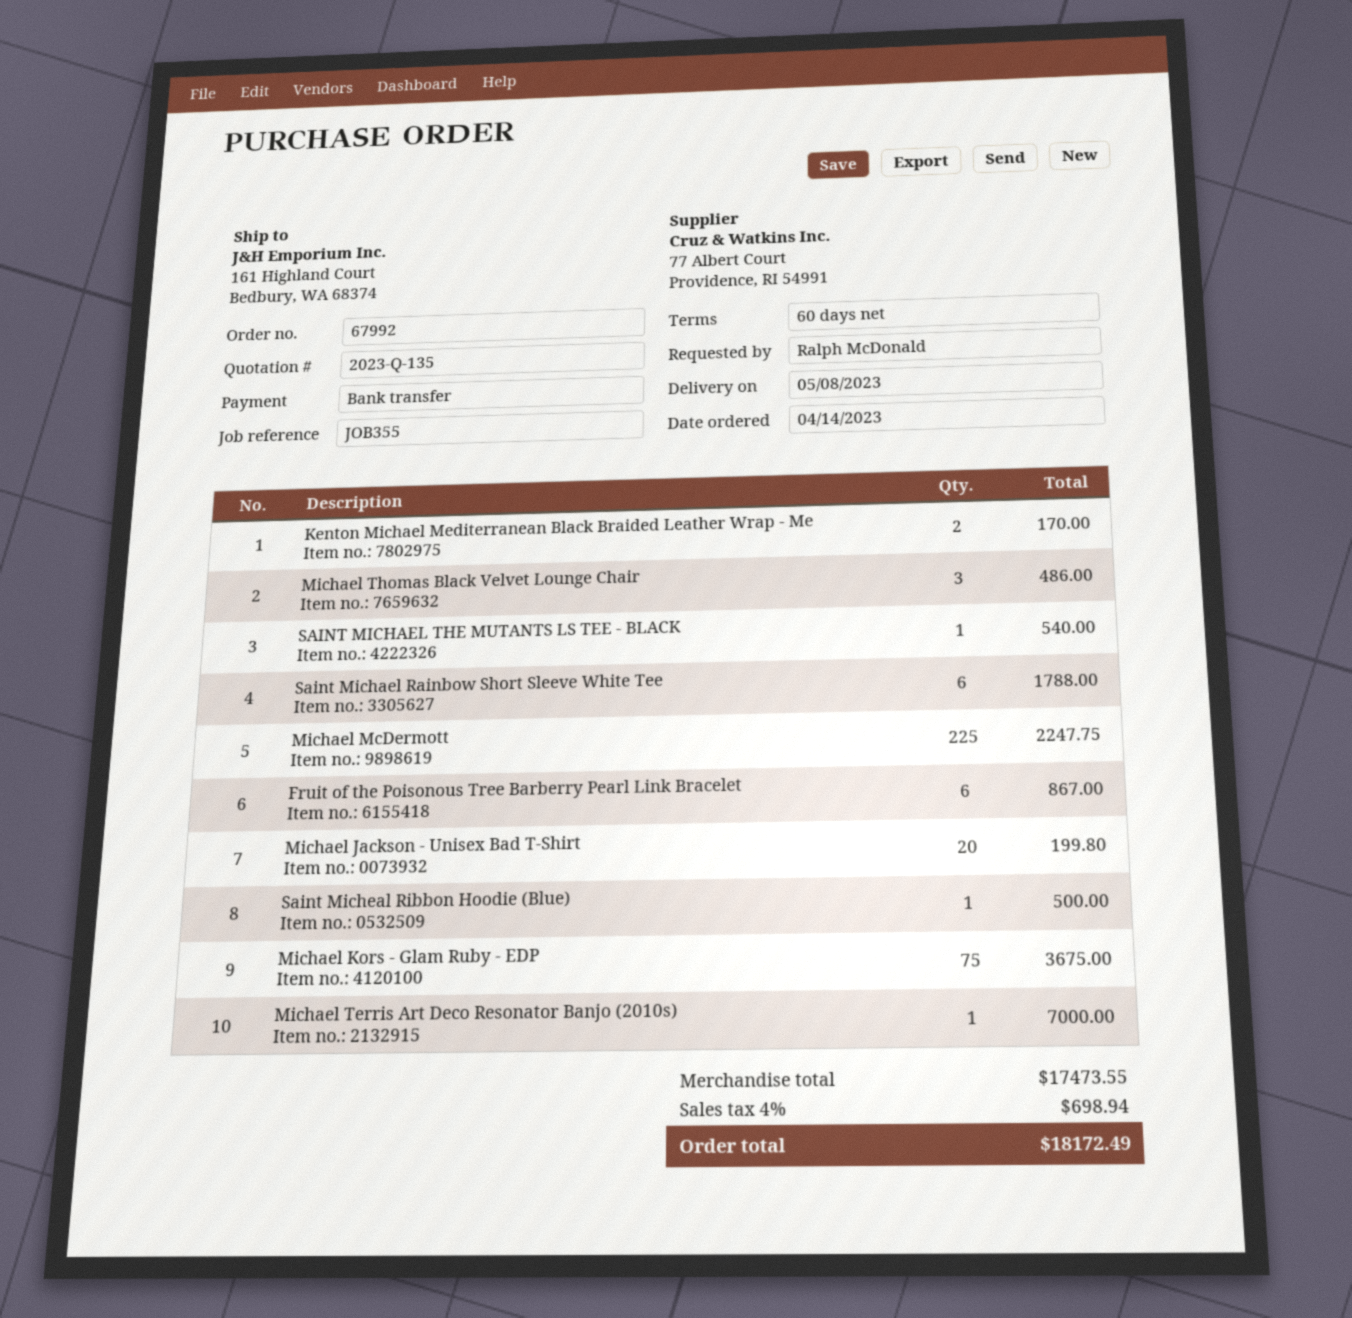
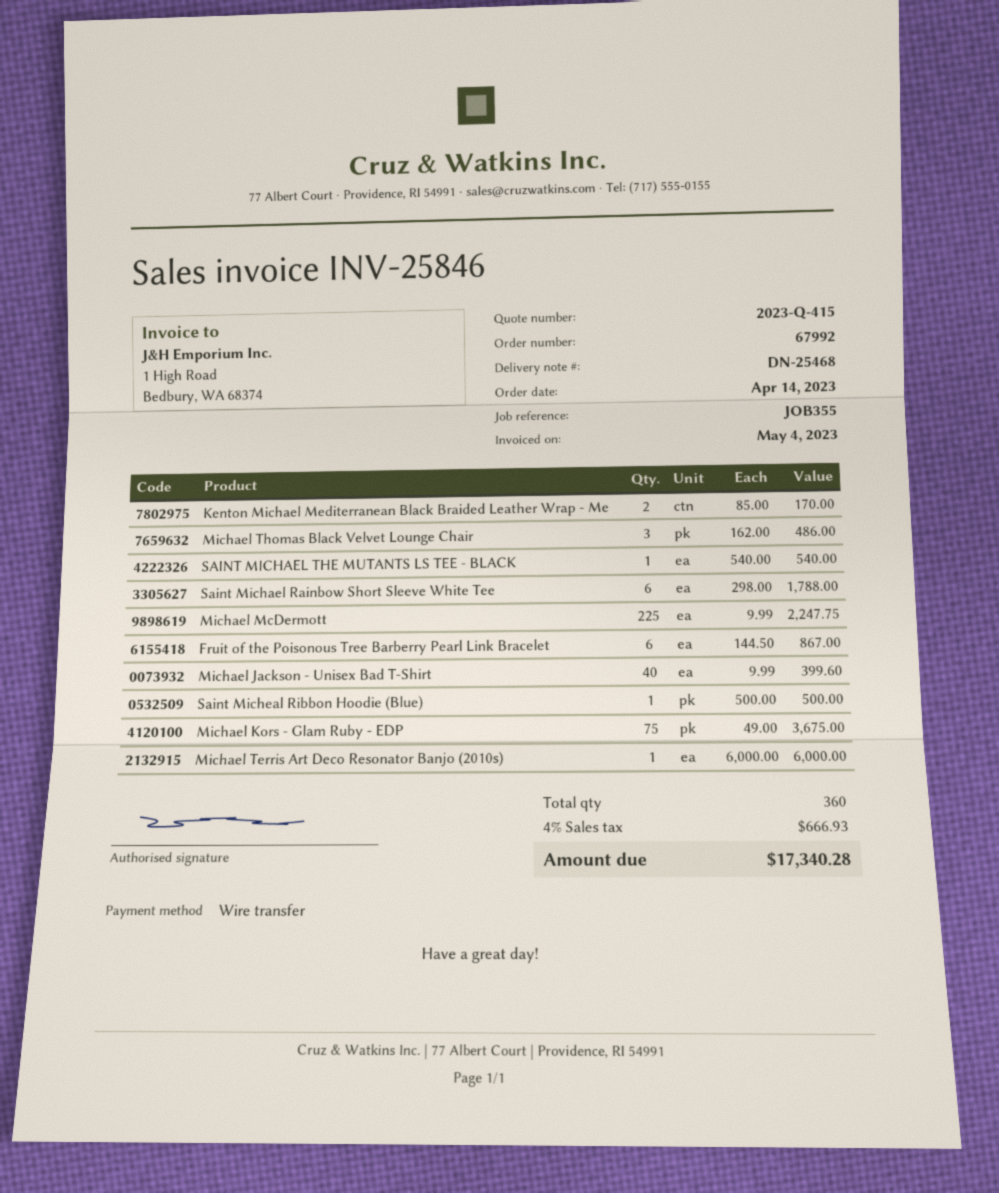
quote number: 2023-Q-135 -> 2023-Q-415
Michael Jackson - Unisex Bad T-Shirt: 20 for 199.80 -> 40 for 399.60
Michael Terris Art Deco Resonator Banjo (2010s): 1 for 7000.00 -> 1 for 6000.00
tax: 4% = 698.94 -> 4% = 666.93
total: 18172.49 -> 17340.28

